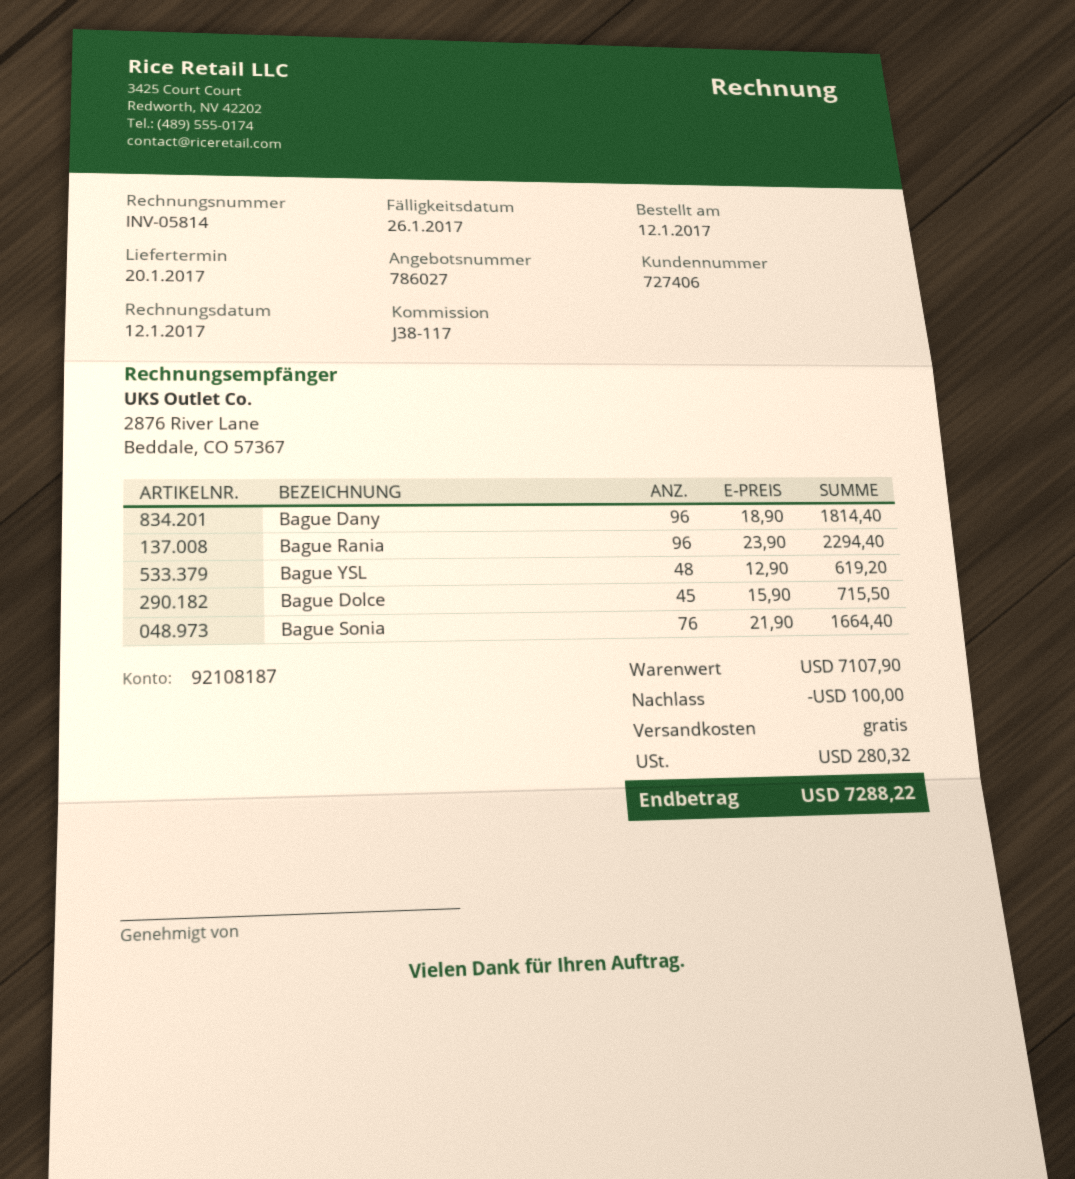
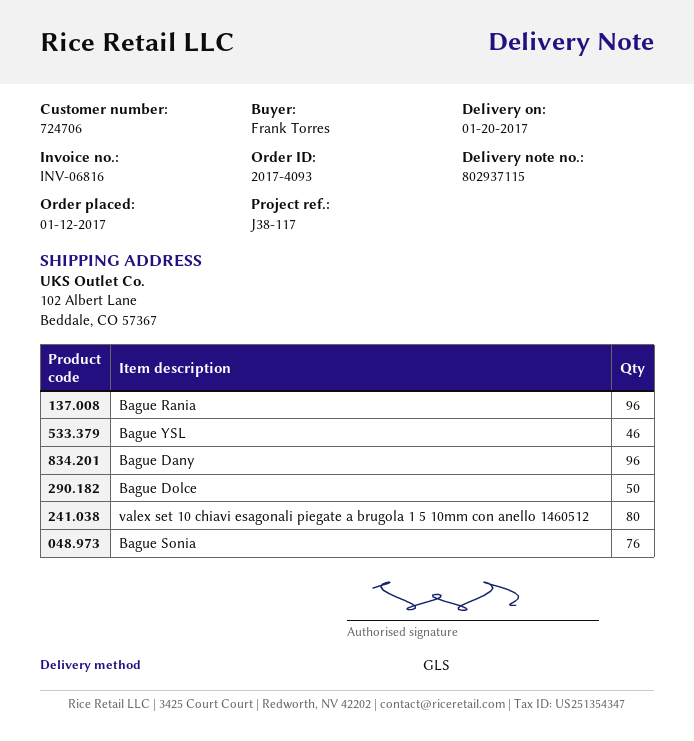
invoice number: INV-05814 -> INV-06816
customer number: 727406 -> 724706
Bague YSL: 48 -> 46
Bague Dolce: 45 -> 50
valex set 10 chiavi esagonali piegate a brugola 1 5 10mm con anello 1460512: none -> 80

